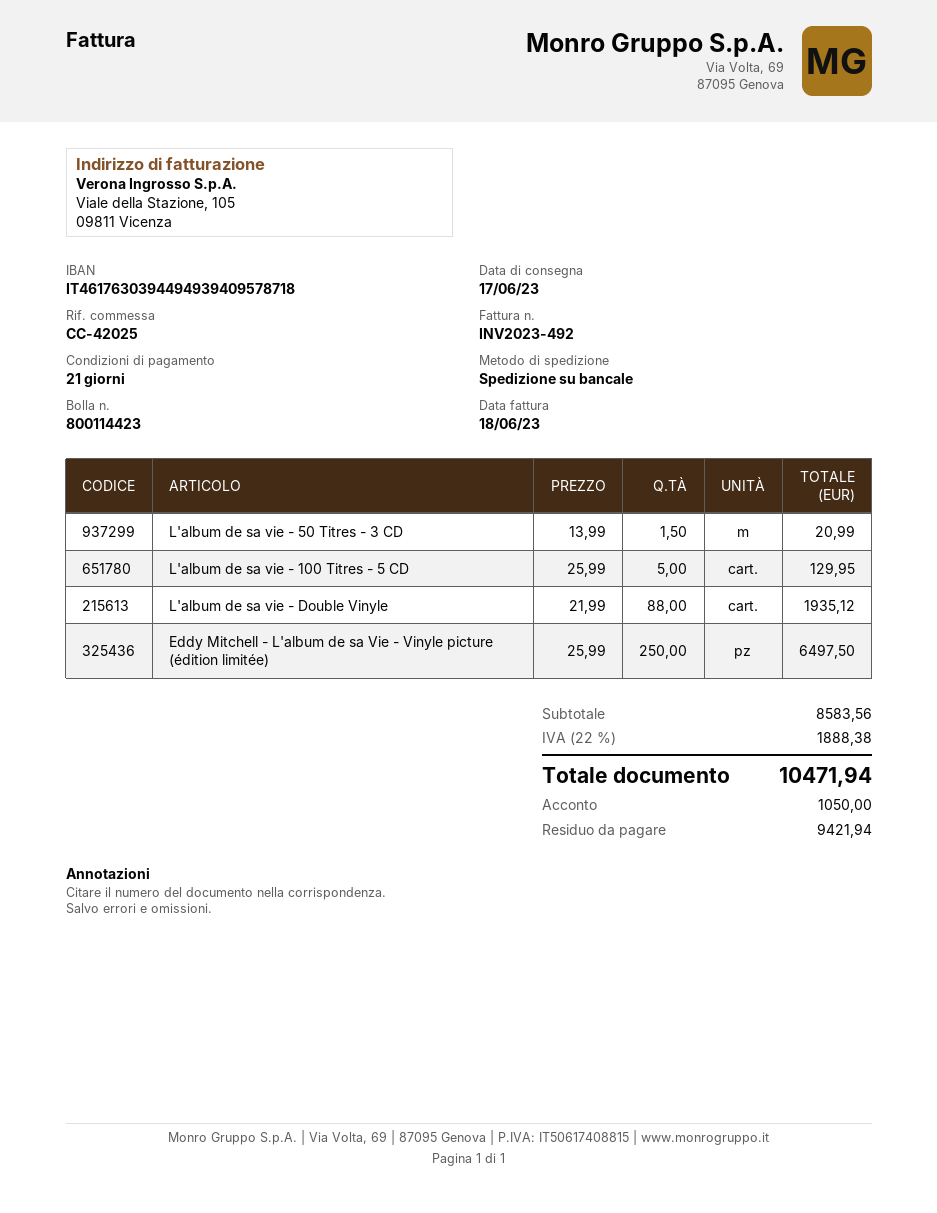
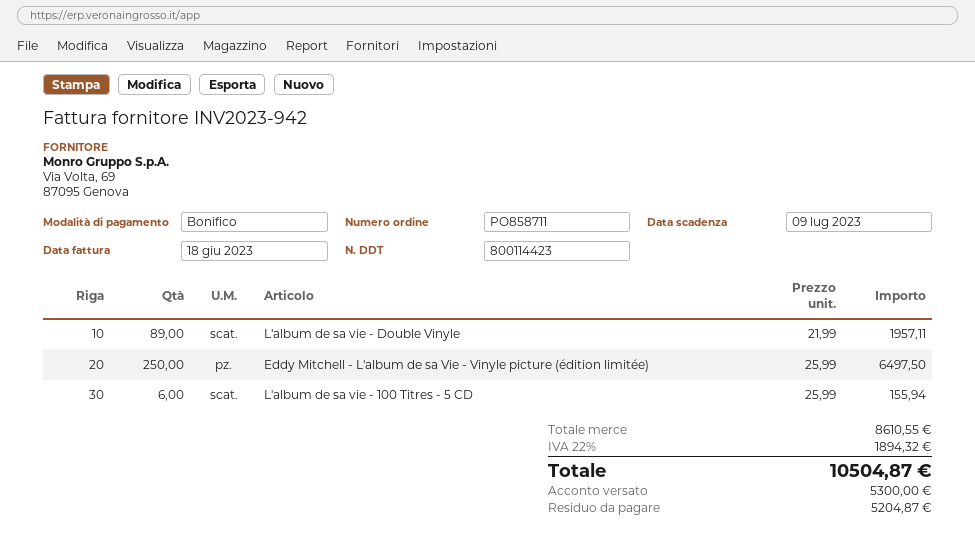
invoice number: INV2023-492 -> INV2023-942
L'album de sa vie - 50 Titres - 3 CD: 1.5 x 13.99 = 20.99 -> none
L'album de sa vie - 100 Titres - 5 CD: 5 x 25.99 = 129.95 -> 6 x 25.99 = 155.94
L'album de sa vie - Double Vinyle: 88 x 21.99 = 1935.12 -> 89 x 21.99 = 1957.11
subtotal: 8583.56 -> 8610.55
tax: 22% = 1888.38 -> 22% = 1894.32
total: 10471.94 -> 10504.87
deposit: 1050.00 -> 5300.00
balance: 9421.94 -> 5204.87

